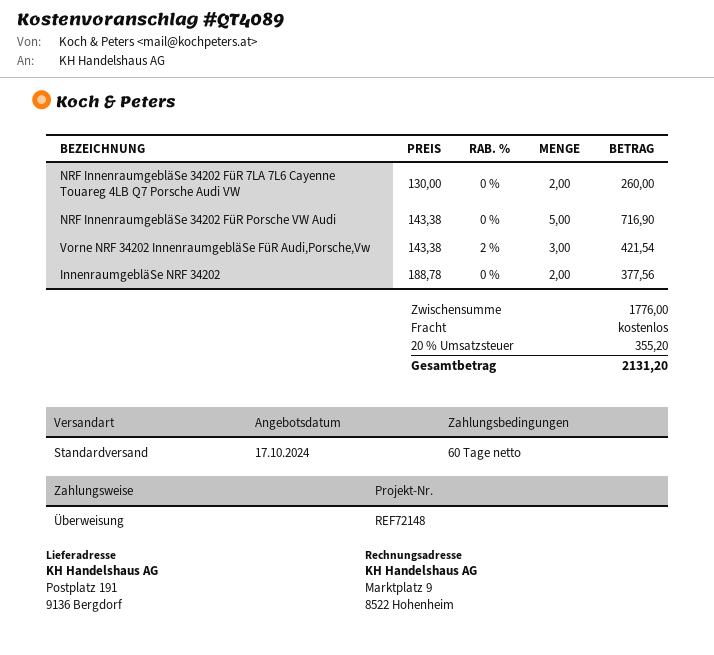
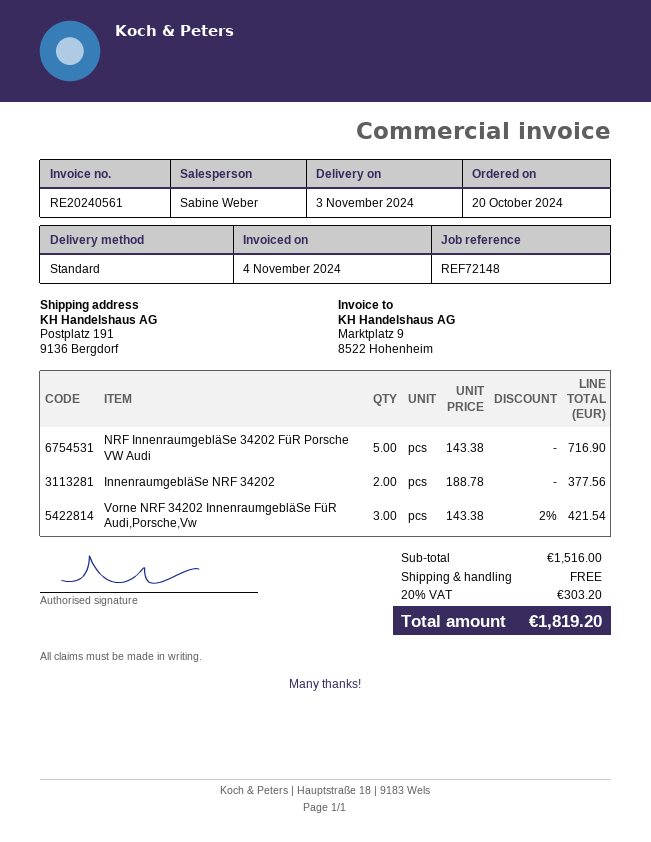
NRF InnenraumgebläSe 34202 FüR 7LA 7L6 Cayenne Touareg 4LB Q7 Porsche Audi VW: 2 x 130.00 = 260.00 -> none
subtotal: 1776.00 -> 1516.00
tax: 20% = 355.20 -> 20% = 303.20
total: 2131.20 -> 1819.20

